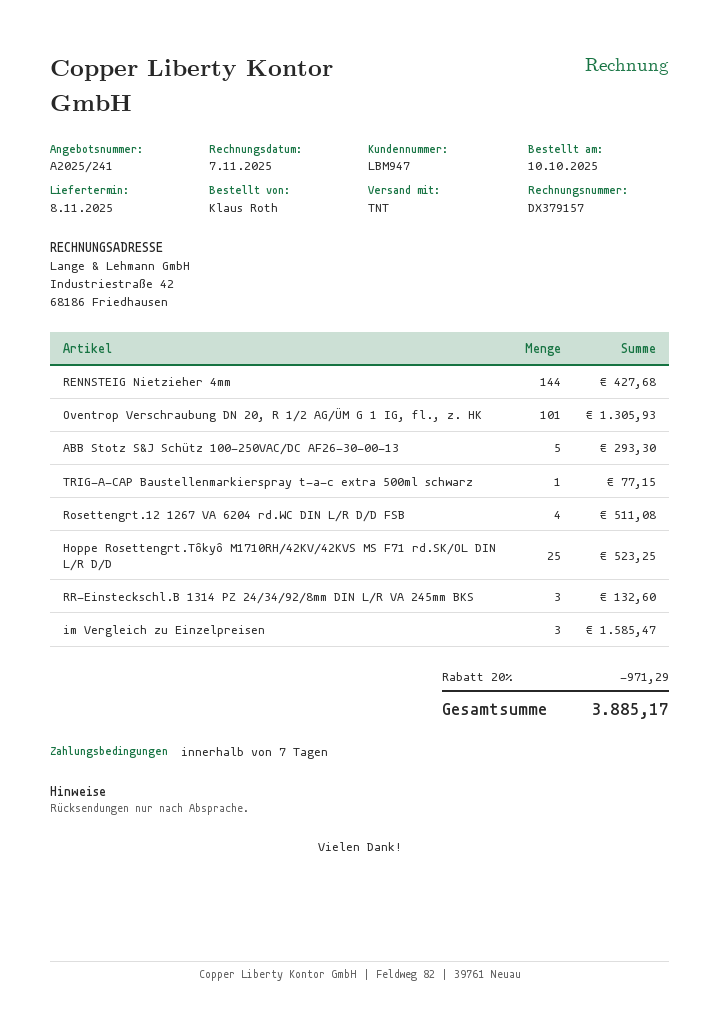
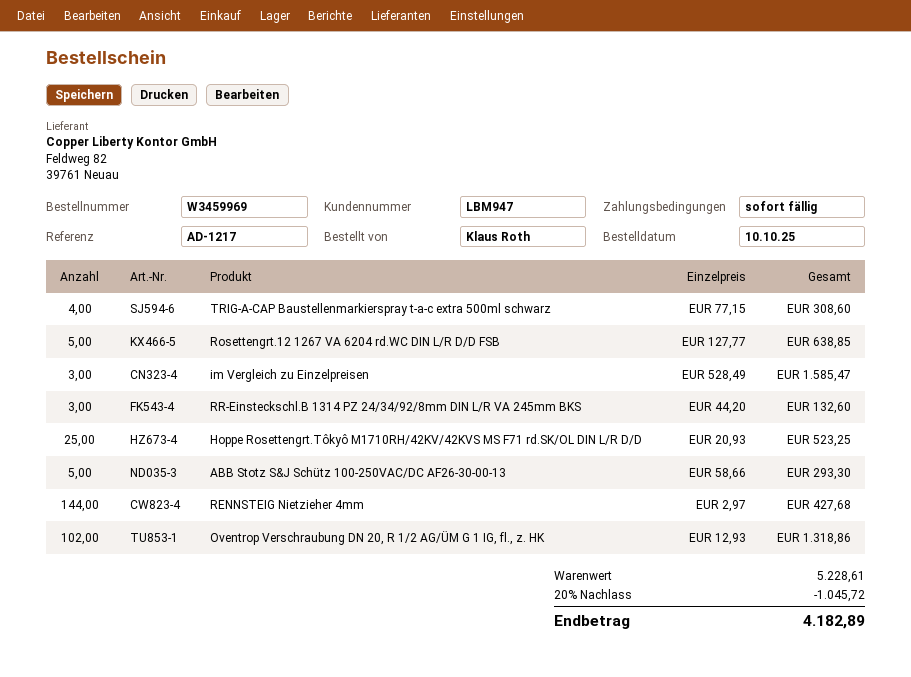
payment terms: 7 days -> on receipt
Oventrop Verschraubung DN 20, R 1/2 AG/ÜM G 1 IG, fl., z. HK: 101 for 1305.93 -> 102 for 1318.86
TRIG-A-CAP Baustellenmarkierspray t-a-c extra 500ml schwarz: 1 for 77.15 -> 4 for 308.60
Rosettengrt.12 1267 VA 6204 rd.WC DIN L/R D/D FSB: 4 for 511.08 -> 5 for 638.85
discount: 20% = 971.29 -> 20% = 1045.72
total: 3885.17 -> 4182.89

